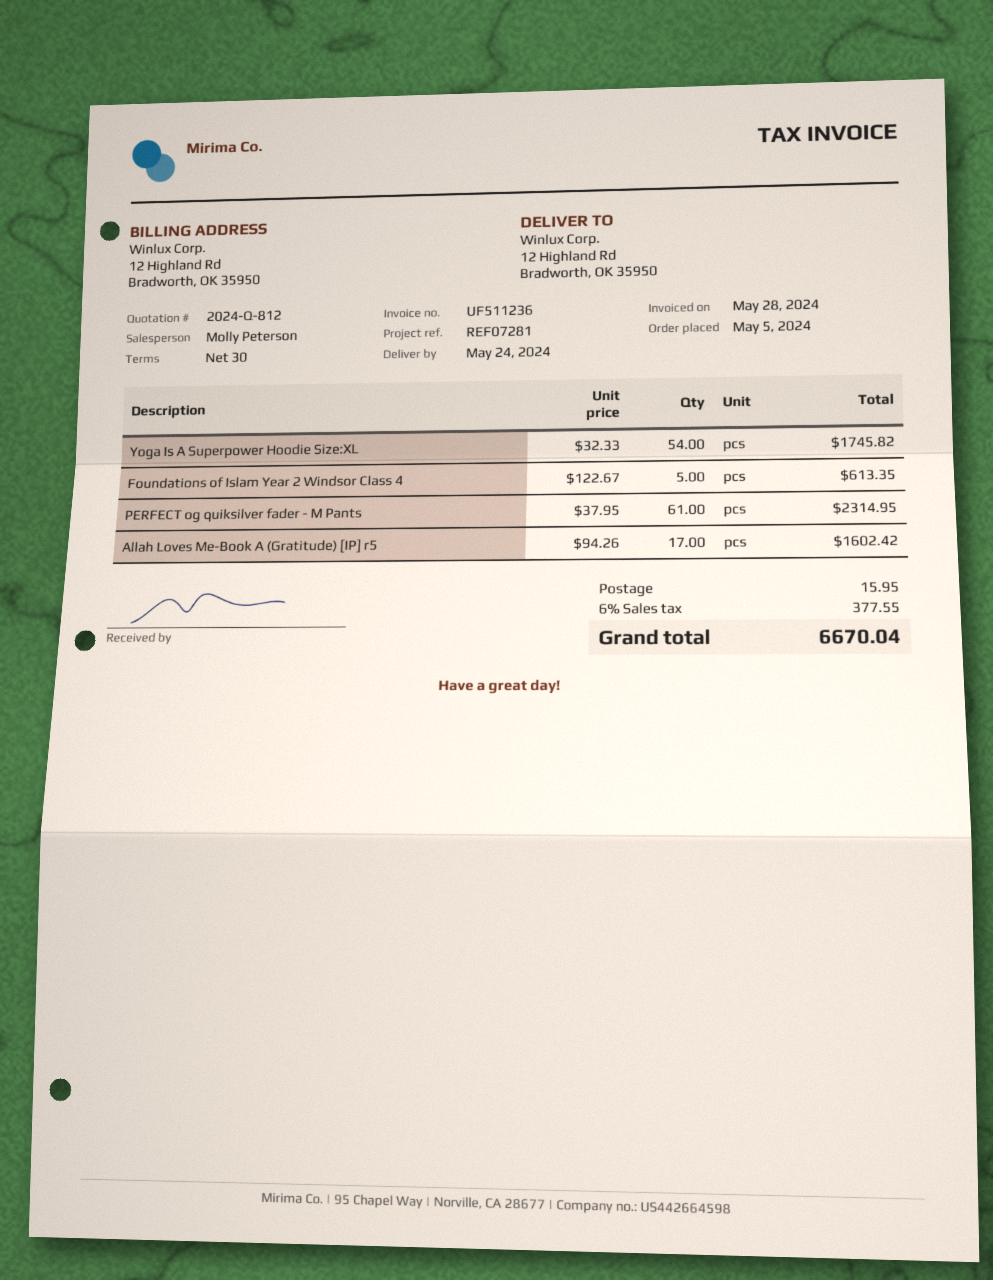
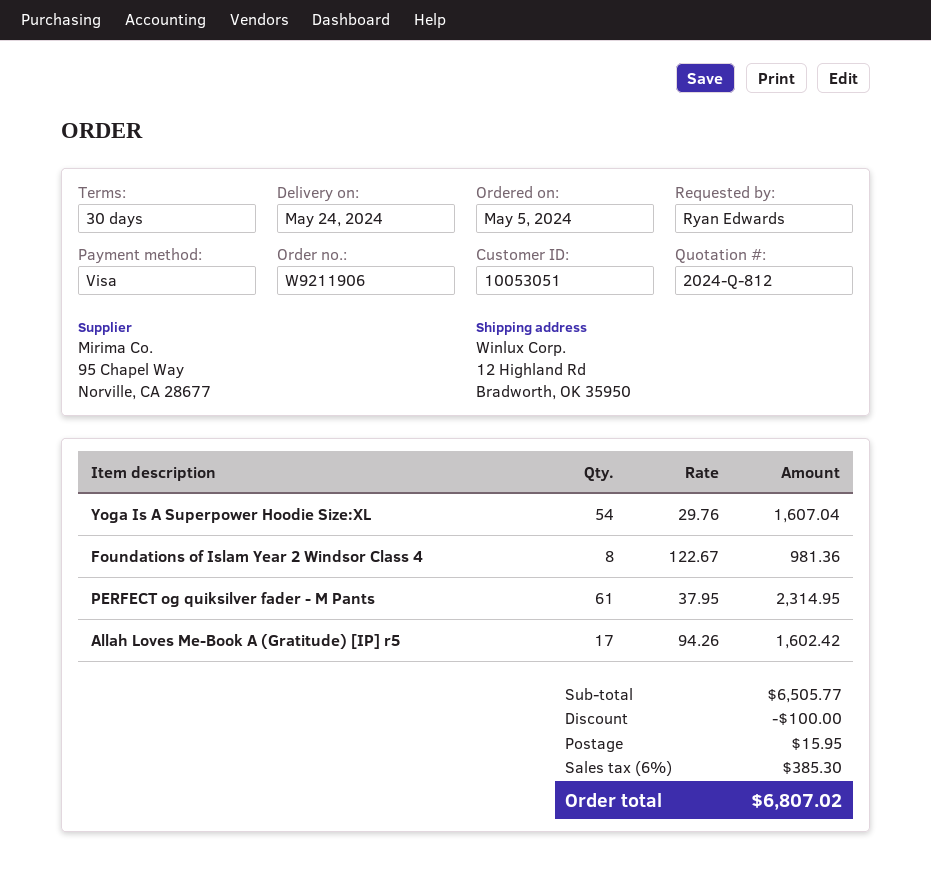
Yoga Is A Superpower Hoodie Size:XL: 54 x 32.33 = 1745.82 -> 54 x 29.76 = 1607.04
Foundations of Islam Year 2 Windsor Class 4: 5 x 122.67 = 613.35 -> 8 x 122.67 = 981.36
discount: none -> 100.00
tax: 6% = 377.55 -> 6% = 385.30
total: 6670.04 -> 6807.02

